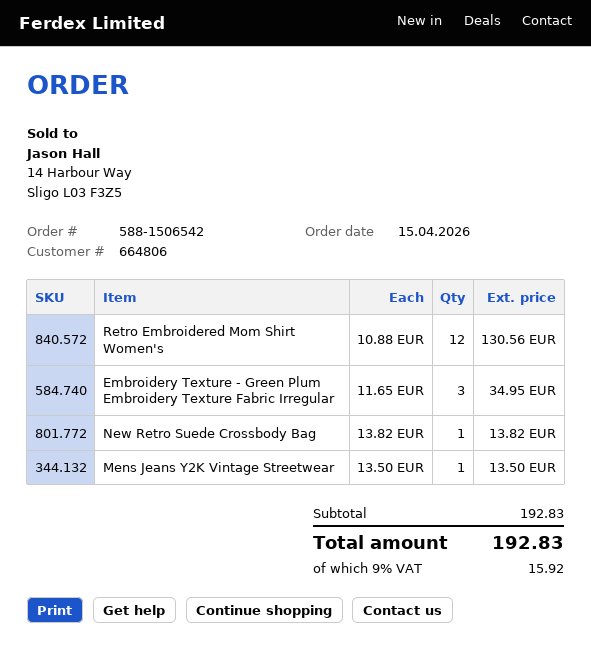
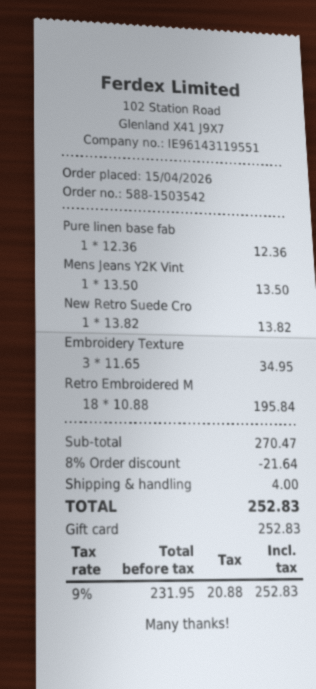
order number: 588-1506542 -> 588-1503542
Retro Embroidered Mom Shirt Women's: 12 x 10.88 = 130.56 -> 18 x 10.88 = 195.84
Pure linen base fab: none -> 1 x 12.36 = 12.36
subtotal: 192.83 -> 270.47
discount: none -> 8% = 21.64
shipping: none -> 4.00
tax: 9% = 15.92 -> 9% = 20.88
total: 192.83 -> 252.83

